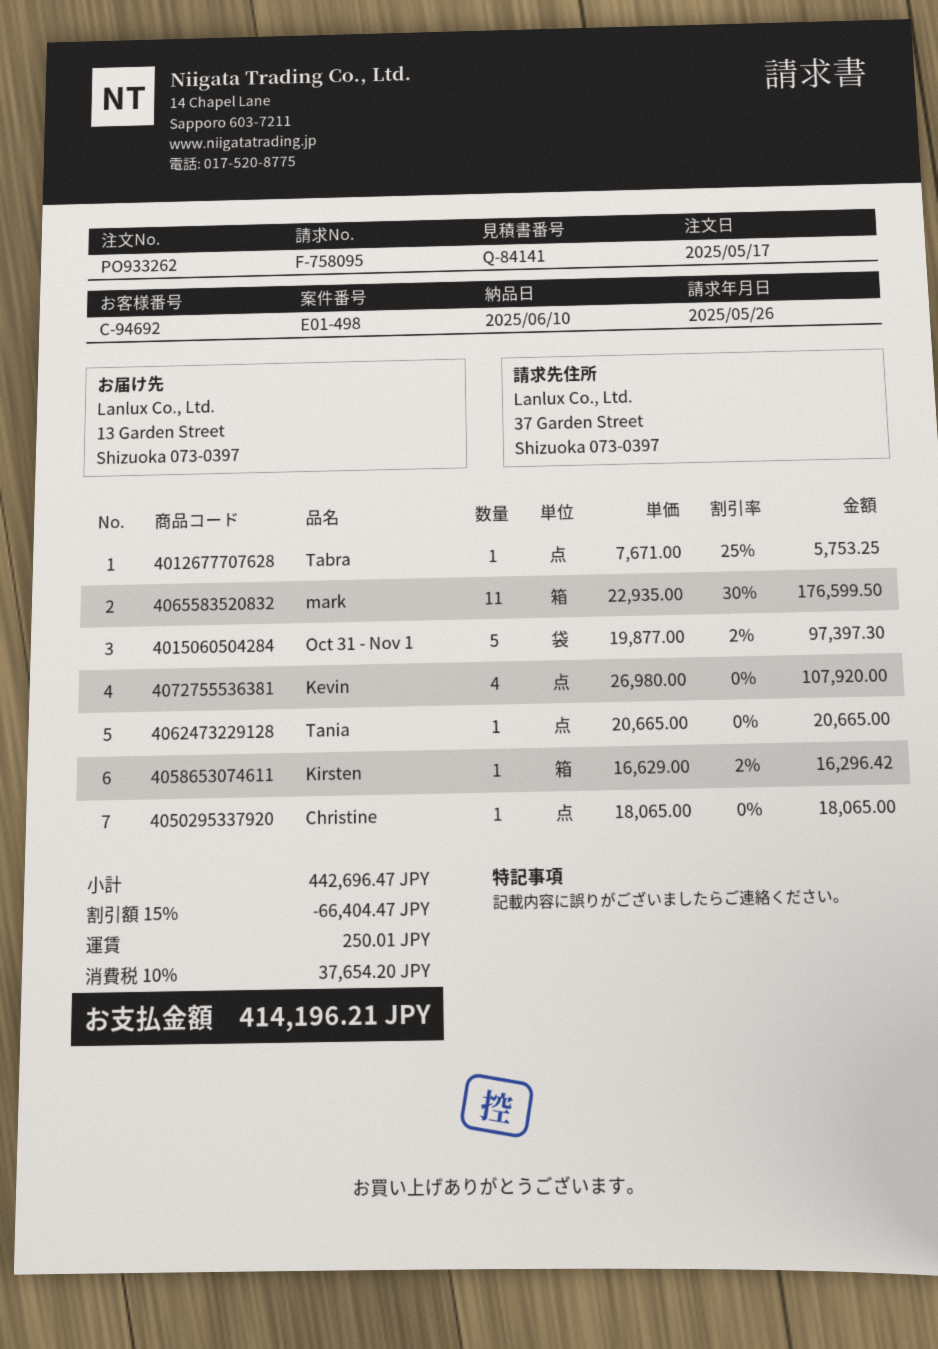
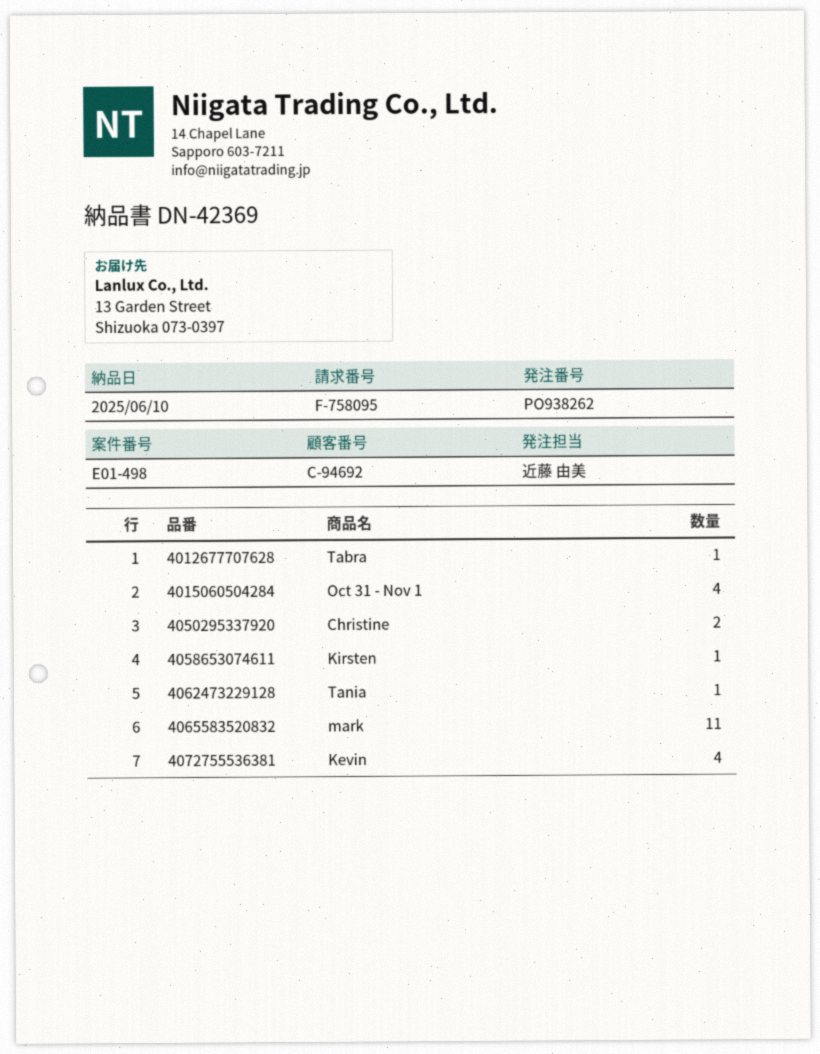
order number: PO933262 -> PO938262
Oct 31 - Nov 1: 5 -> 4
Christine: 1 -> 2

